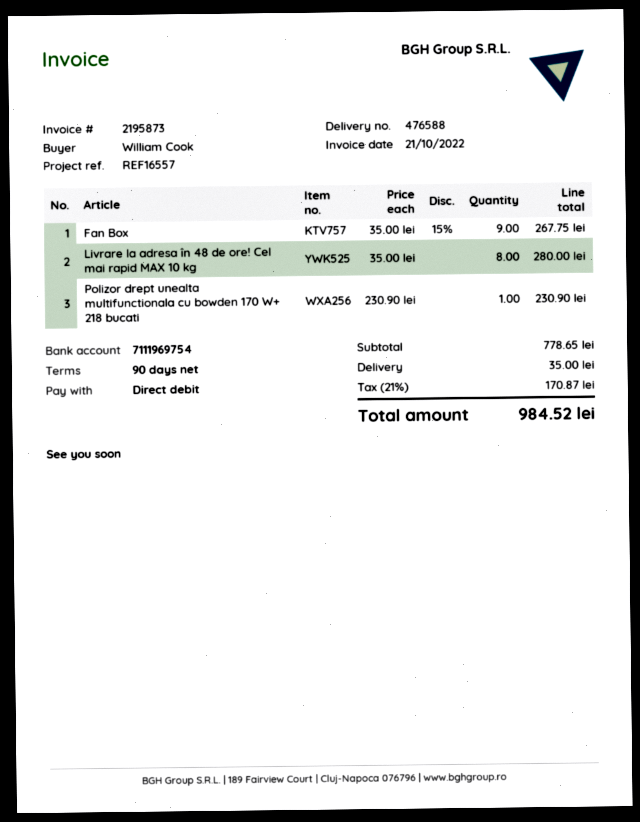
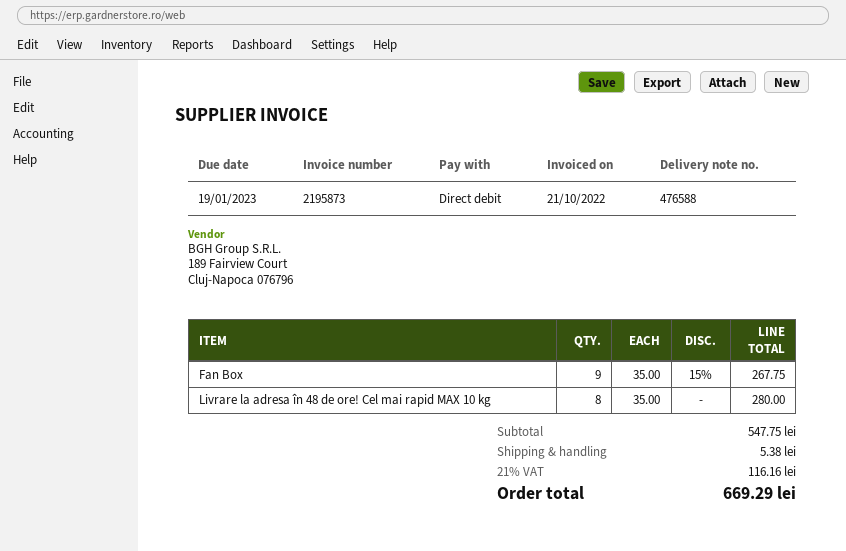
Polizor drept unealta multifunctionala cu bowden 170 W+ 218 bucati: 1 x 230.90 = 230.90 -> none
subtotal: 778.65 -> 547.75
shipping: 35.00 -> 5.38
tax: 21% = 170.87 -> 21% = 116.16
total: 984.52 -> 669.29

